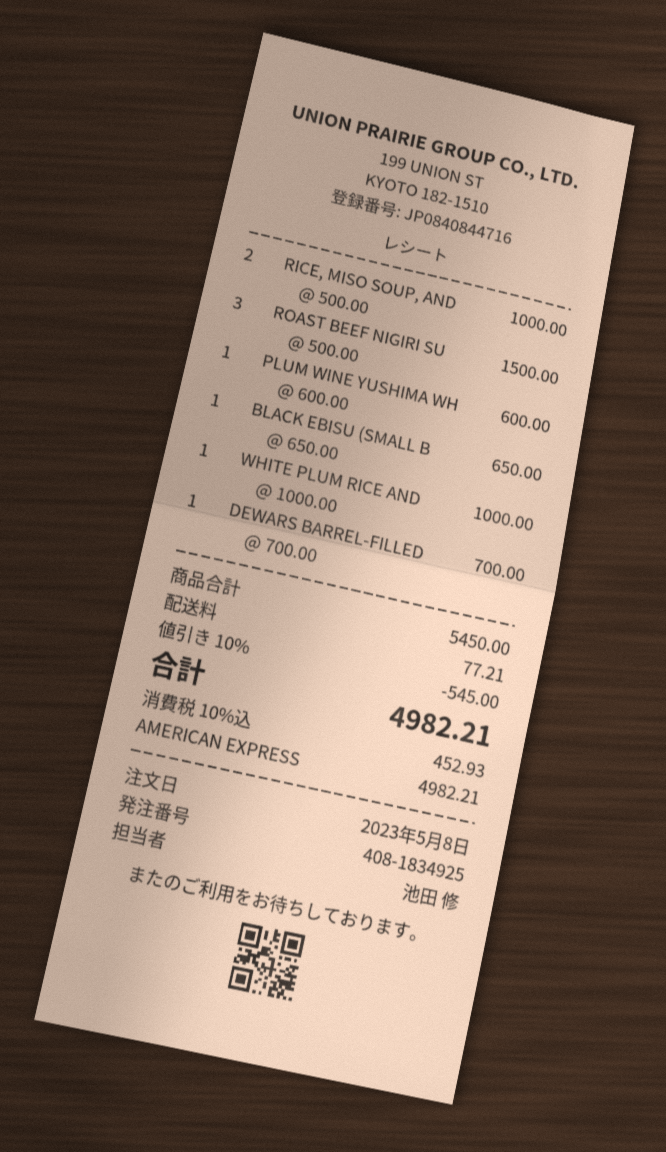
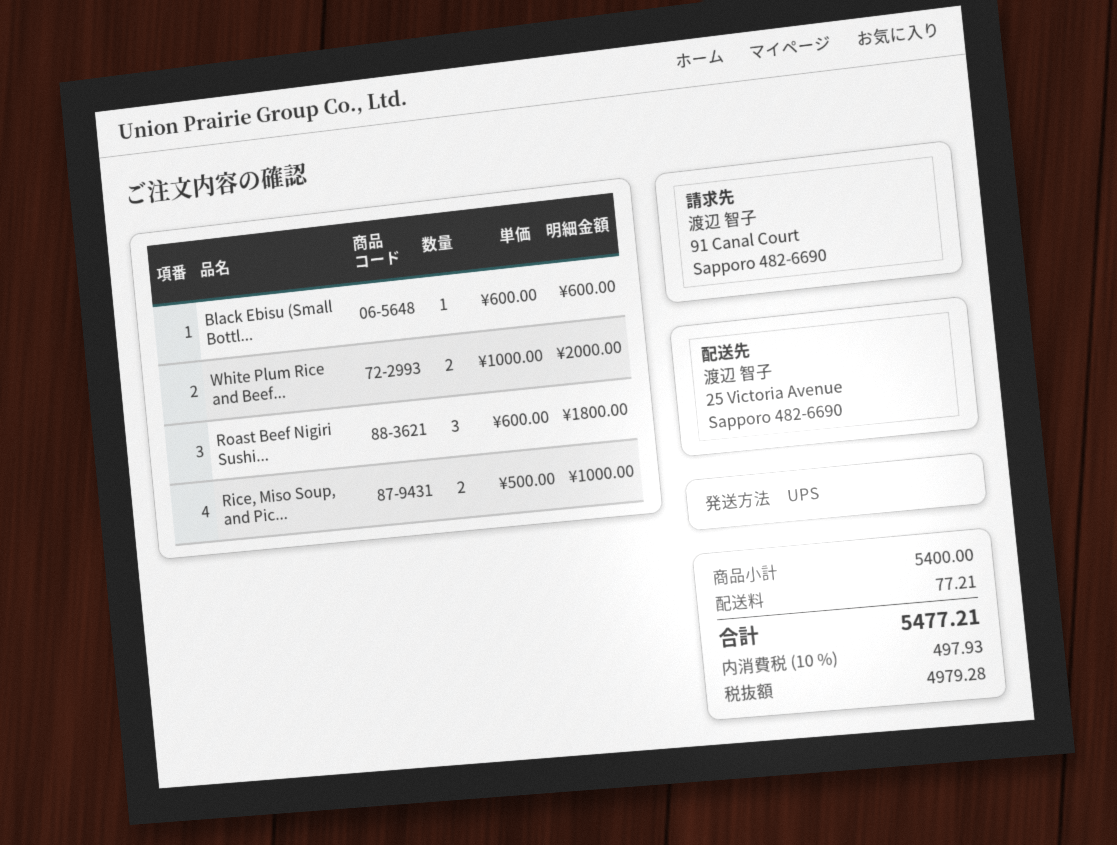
ROAST BEEF NIGIRI SU: 3 x 500.00 = 1500.00 -> 3 x 600.00 = 1800.00
PLUM WINE YUSHIMA WH: 1 x 600.00 = 600.00 -> none
BLACK EBISU (SMALL B: 1 x 650.00 = 650.00 -> 1 x 600.00 = 600.00
WHITE PLUM RICE AND: 1 x 1000.00 = 1000.00 -> 2 x 1000.00 = 2000.00
DEWARS BARREL-FILLED: 1 x 700.00 = 700.00 -> none
subtotal: 5450.00 -> 5400.00
discount: 10% = 545.00 -> none
tax: 10% = 452.93 -> 10% = 497.93
total: 4982.21 -> 5477.21

